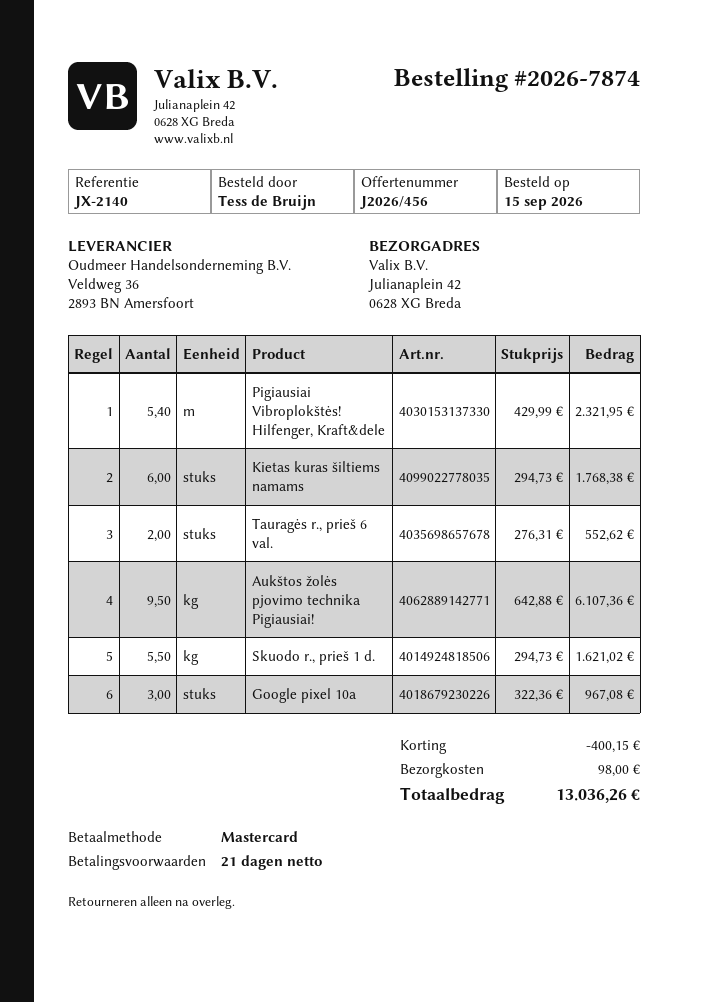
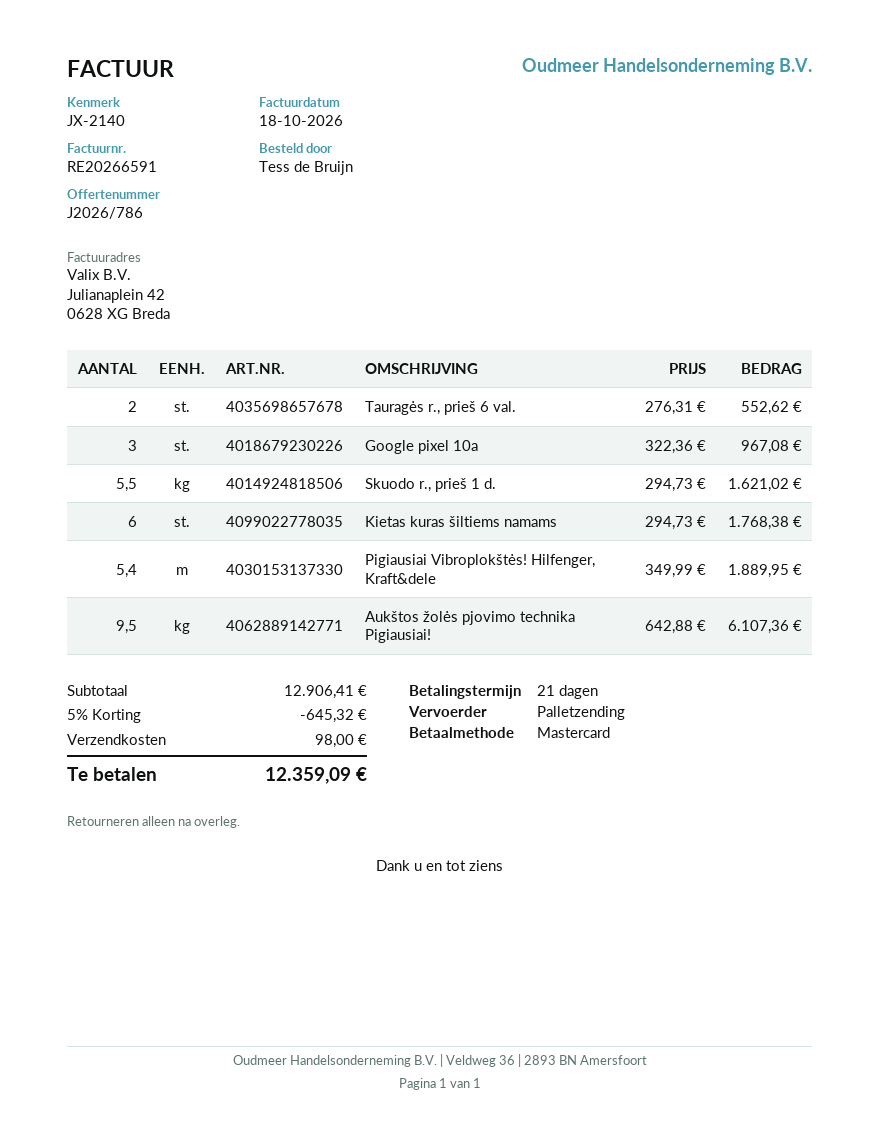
quote number: J2026/456 -> J2026/786
Pigiausiai Vibroplokštės! Hilfenger, Kraft&dele: 5.4 x 429.99 = 2321.95 -> 5.4 x 349.99 = 1889.95
discount: 400.15 -> 645.32
total: 13036.26 -> 12359.09

